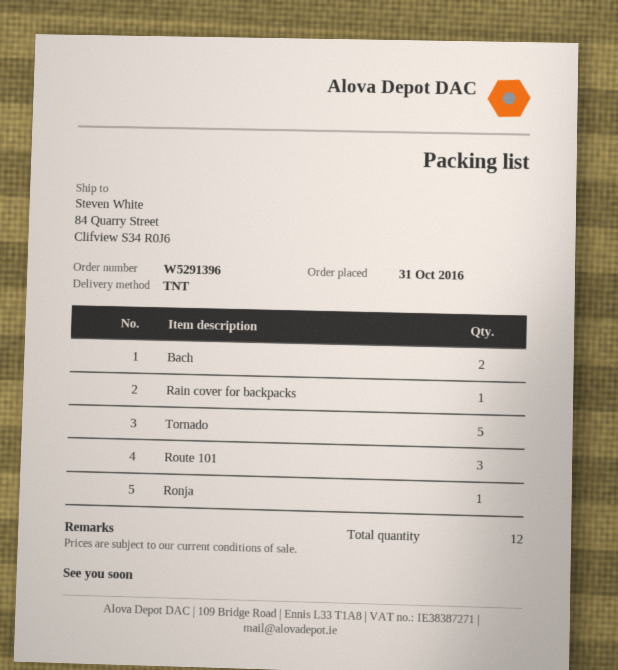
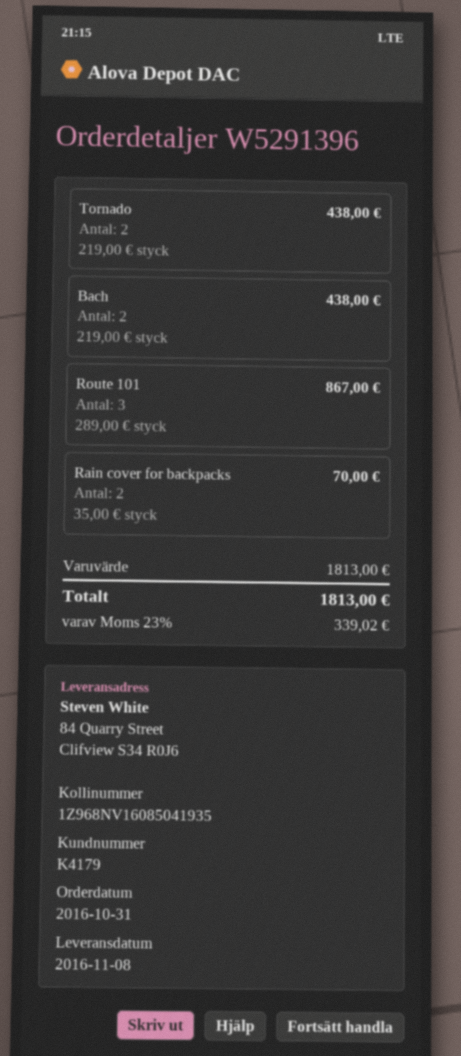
Rain cover for backpacks: 1 -> 2
Tornado: 5 -> 2
Ronja: 1 -> none

